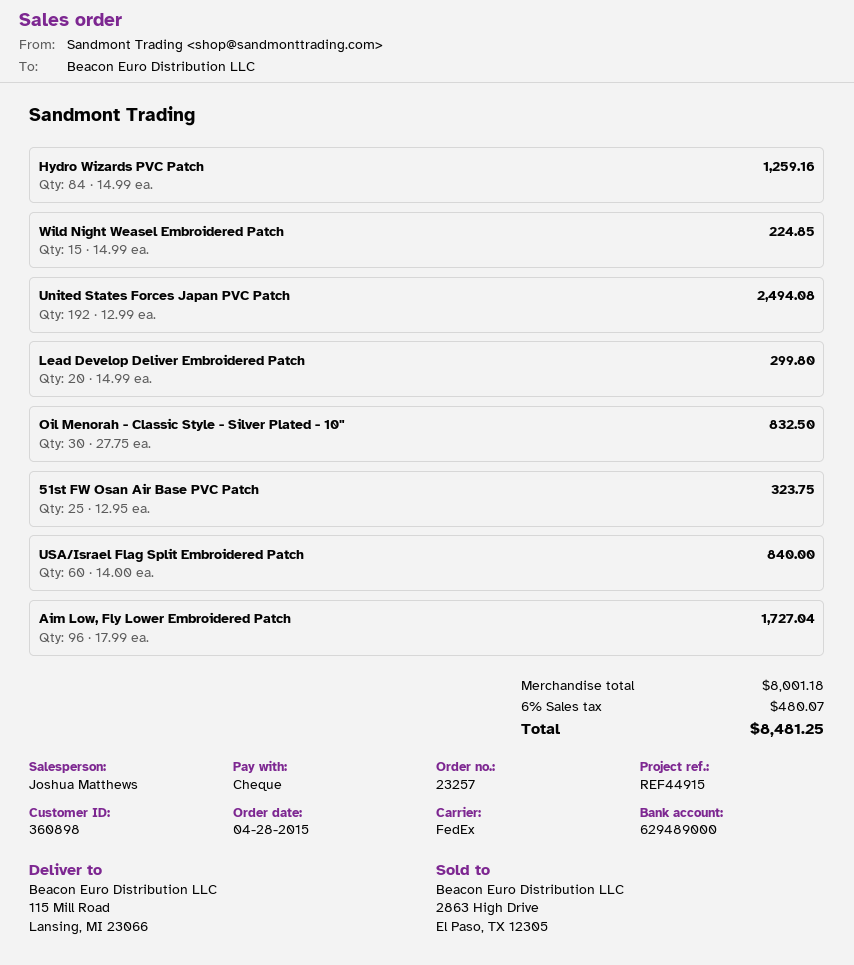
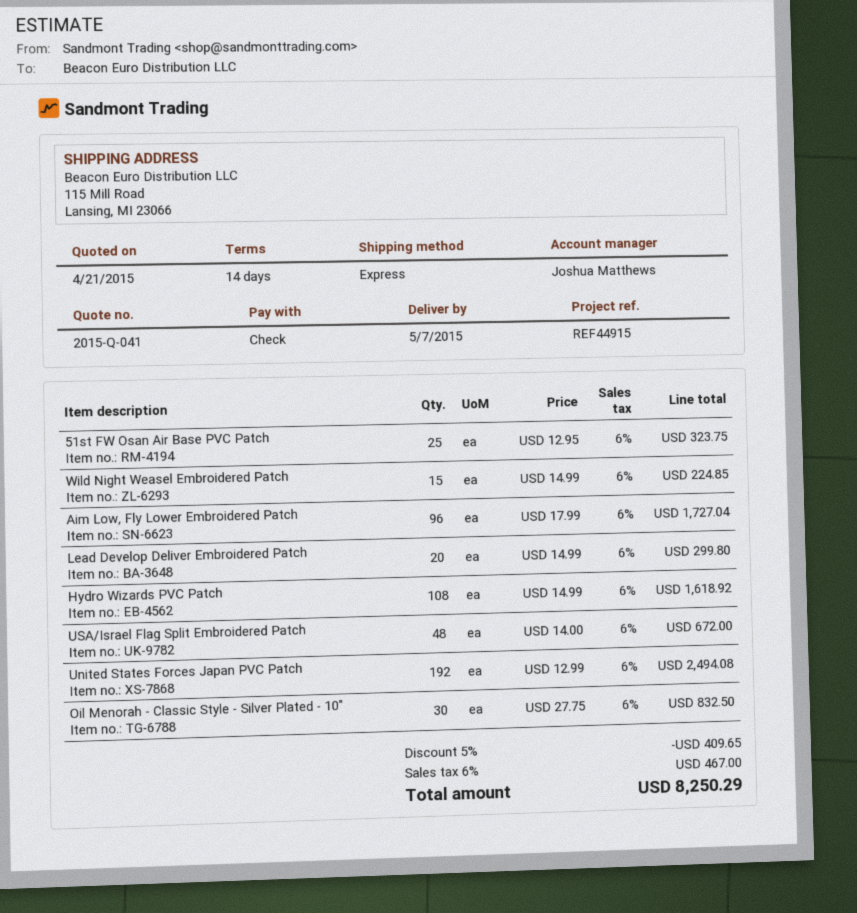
shipping method: FedEx -> express
Hydro Wizards PVC Patch: 84 x 14.99 = 1259.16 -> 108 x 14.99 = 1618.92
USA/Israel Flag Split Embroidered Patch: 60 x 14.00 = 840.00 -> 48 x 14.00 = 672.00
discount: none -> 5% = 409.65
tax: 6% = 480.07 -> 6% = 467.00
total: 8481.25 -> 8250.29

